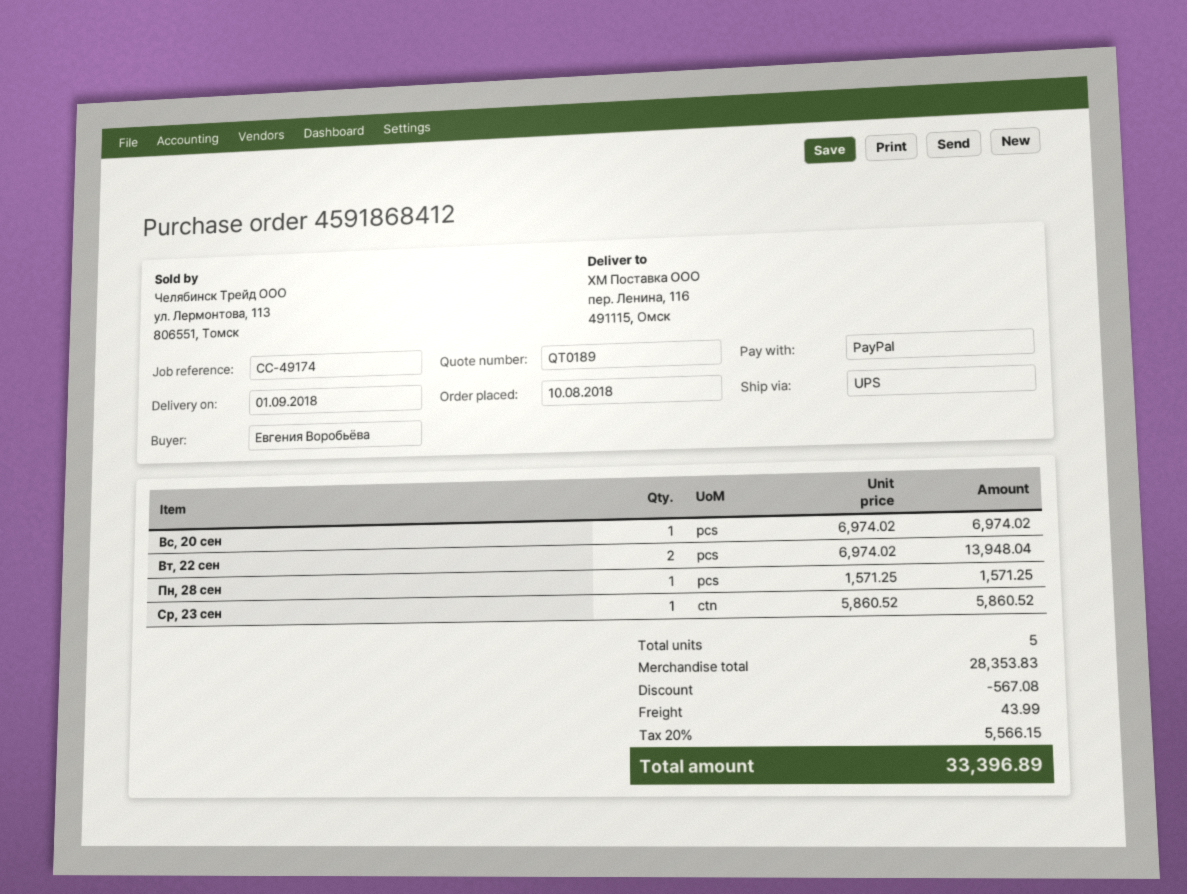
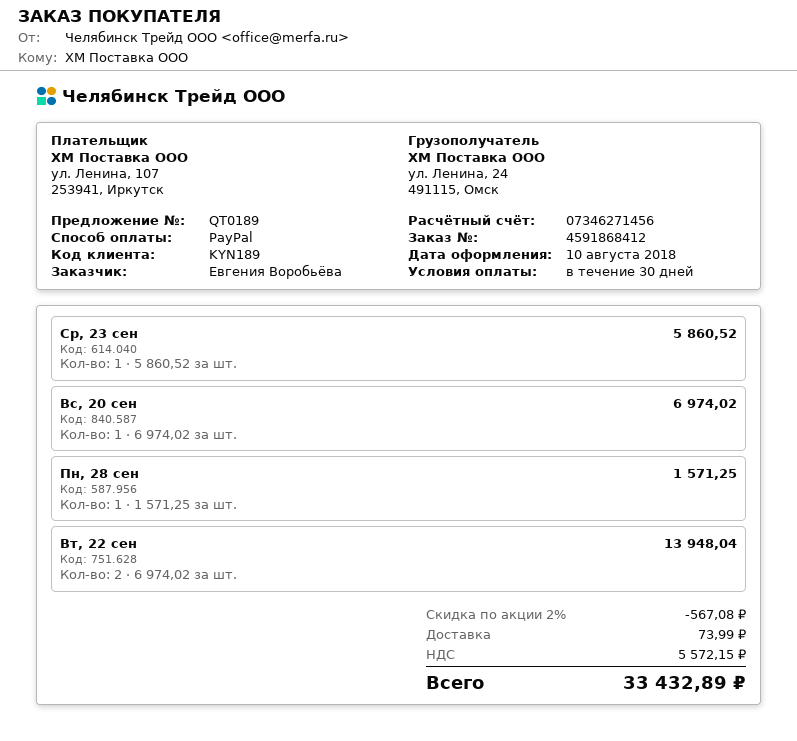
ship to: пер. Ленина, 116, 491115, Омск -> ул. Ленина, 24, 491115, Омск
shipping: 43.99 -> 73.99
tax: 5566.15 -> 5572.15
total: 33396.89 -> 33432.89

